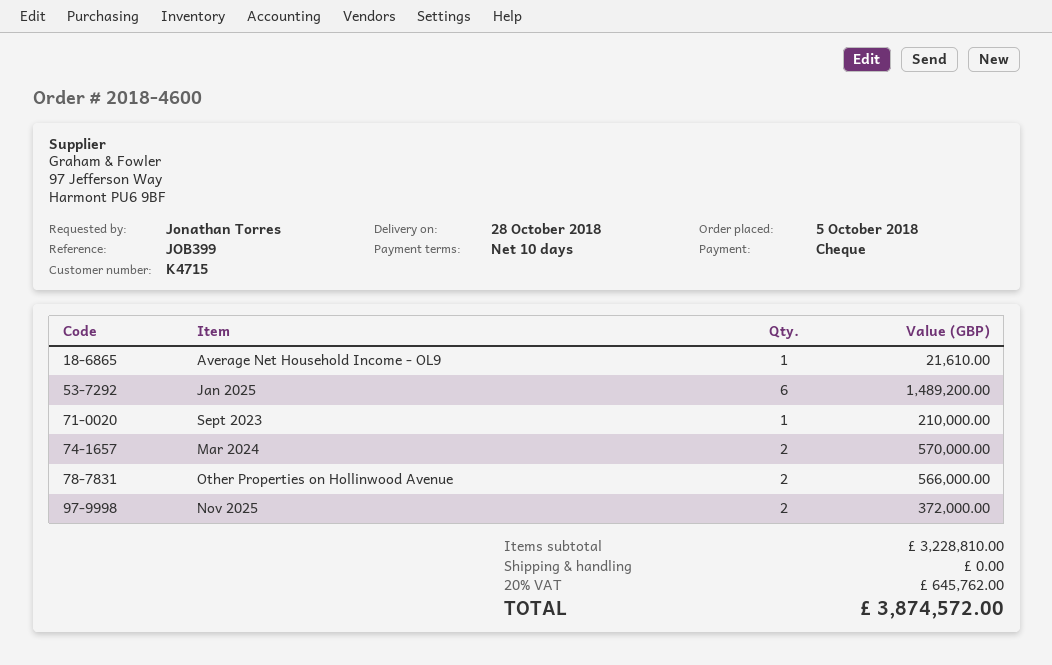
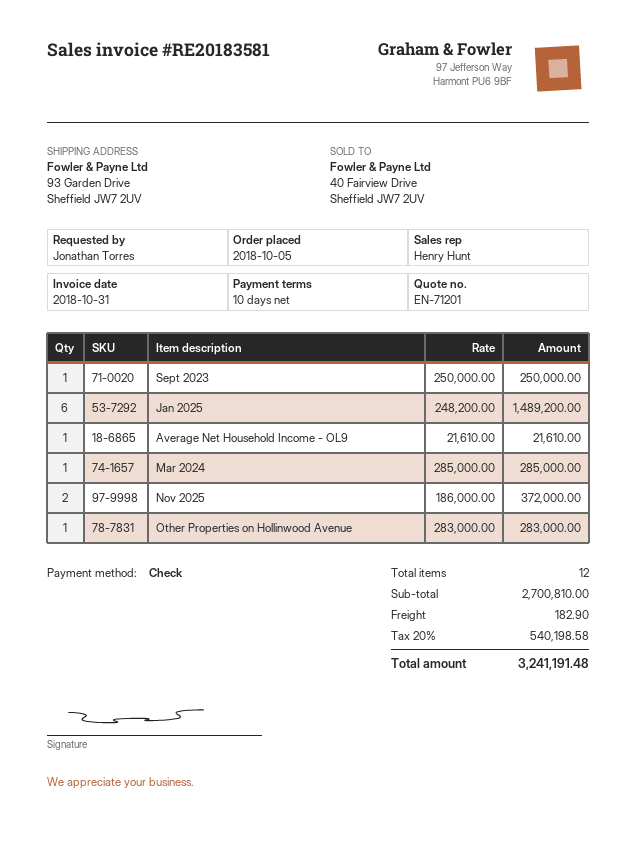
Sept 2023: 1 for 210000.00 -> 1 for 250000.00
Mar 2024: 2 for 570000.00 -> 1 for 285000.00
Other Properties on Hollinwood Avenue: 2 for 566000.00 -> 1 for 283000.00
subtotal: 3228810.00 -> 2700810.00
shipping: 0.00 -> 182.90
tax: 20% = 645762.00 -> 20% = 540198.58
total: 3874572.00 -> 3241191.48

